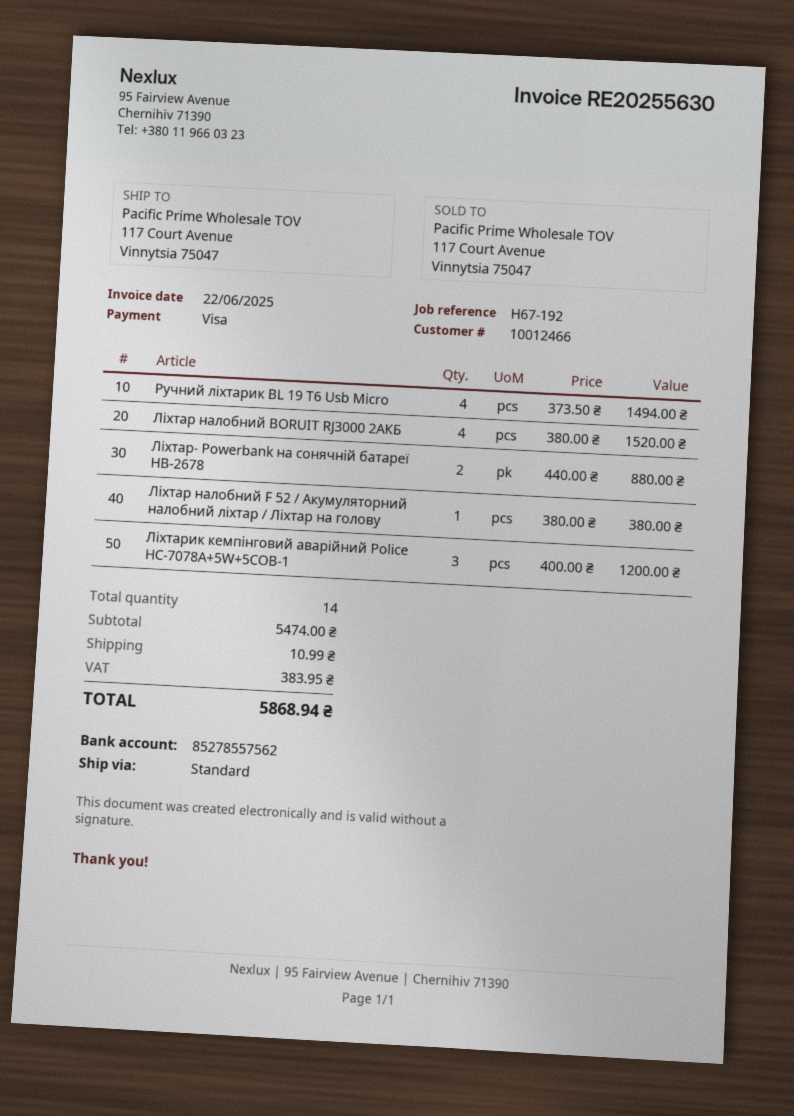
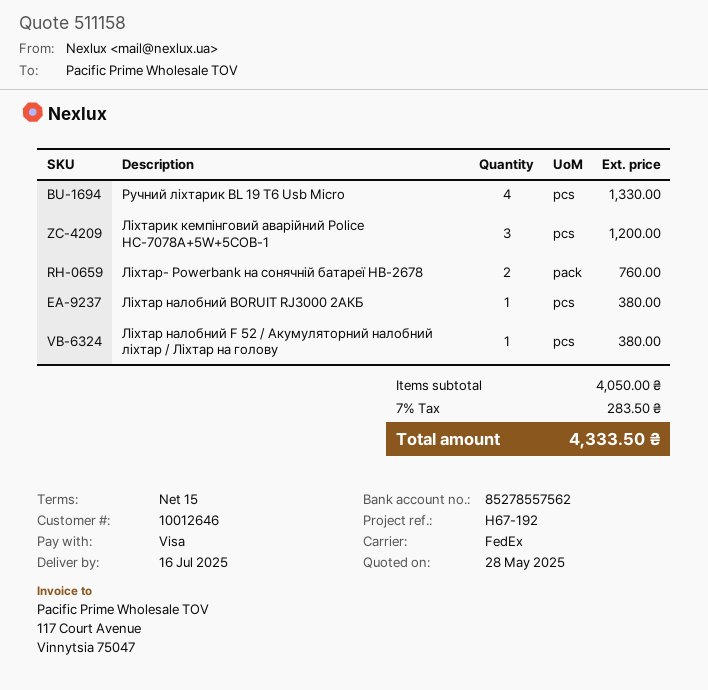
customer number: 10012466 -> 10012646
shipping method: standard -> FedEx
Ручний ліхтарик BL 19 T6 Usb Micro: 4 for 1494.00 -> 4 for 1330.00
Ліхтар налобний BORUIT RJ3000 2АКБ: 4 for 1520.00 -> 1 for 380.00
Ліхтар- Powerbank на сонячній батареї HB-2678: 2 for 880.00 -> 2 for 760.00
subtotal: 5474.00 -> 4050.00
shipping: 10.99 -> none
tax: 383.95 -> 283.50
total: 5868.94 -> 4333.50

